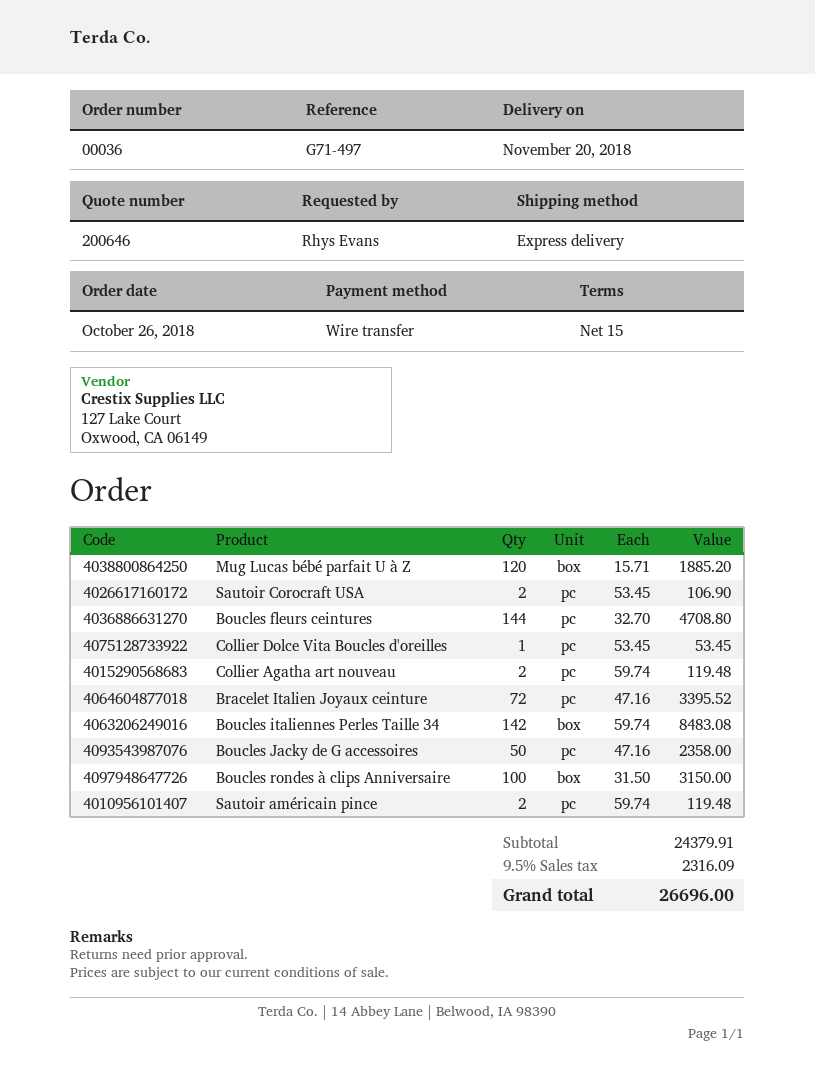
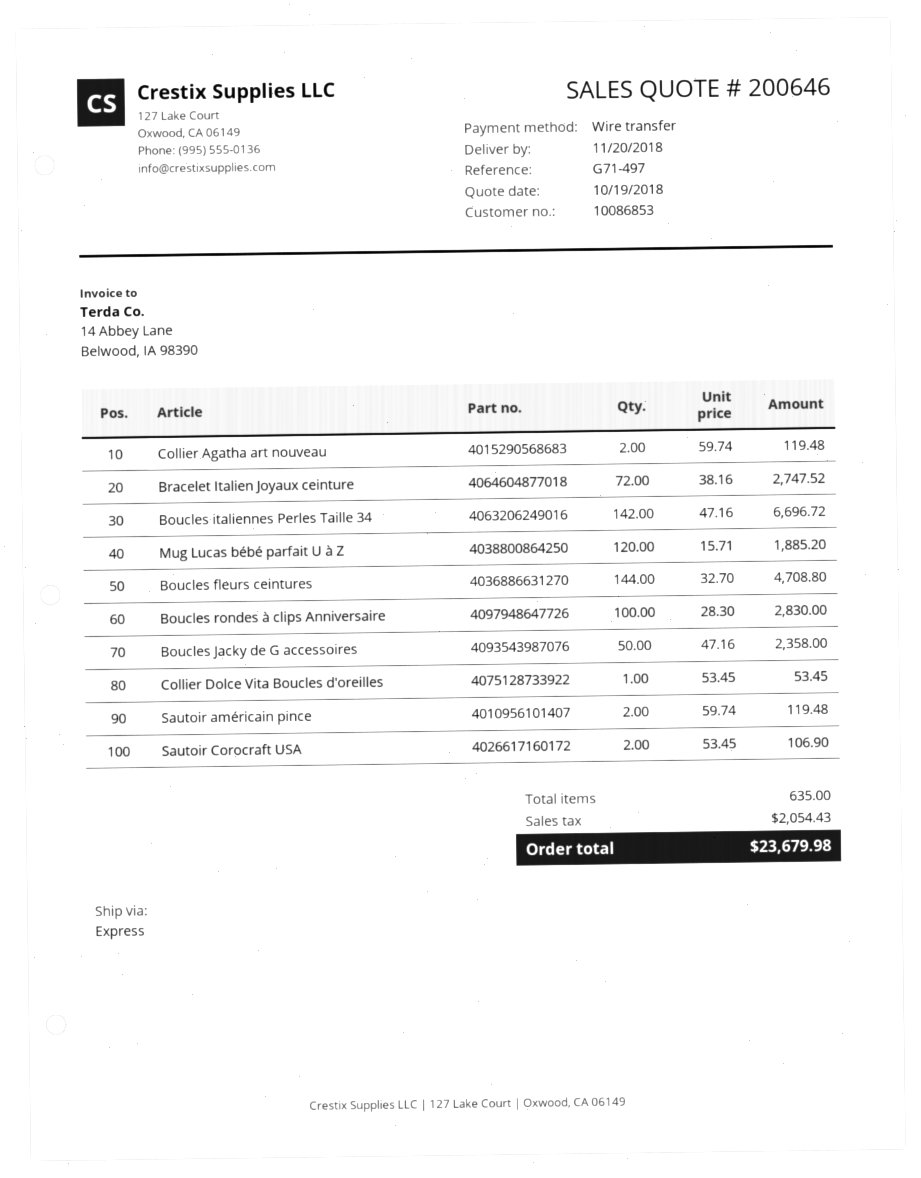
Bracelet Italien Joyaux ceinture: 72 x 47.16 = 3395.52 -> 72 x 38.16 = 2747.52
Boucles italiennes Perles Taille 34: 142 x 59.74 = 8483.08 -> 142 x 47.16 = 6696.72
Boucles rondes à clips Anniversaire: 100 x 31.50 = 3150.00 -> 100 x 28.30 = 2830.00
tax: 2316.09 -> 2054.43
total: 26696.00 -> 23679.98

